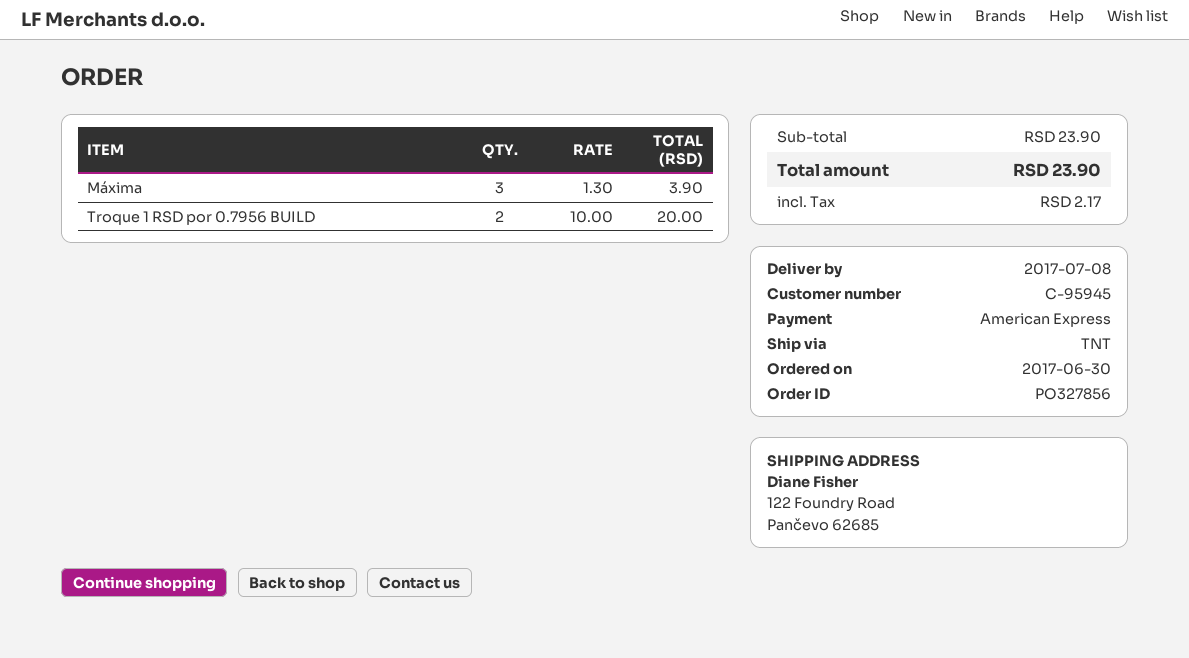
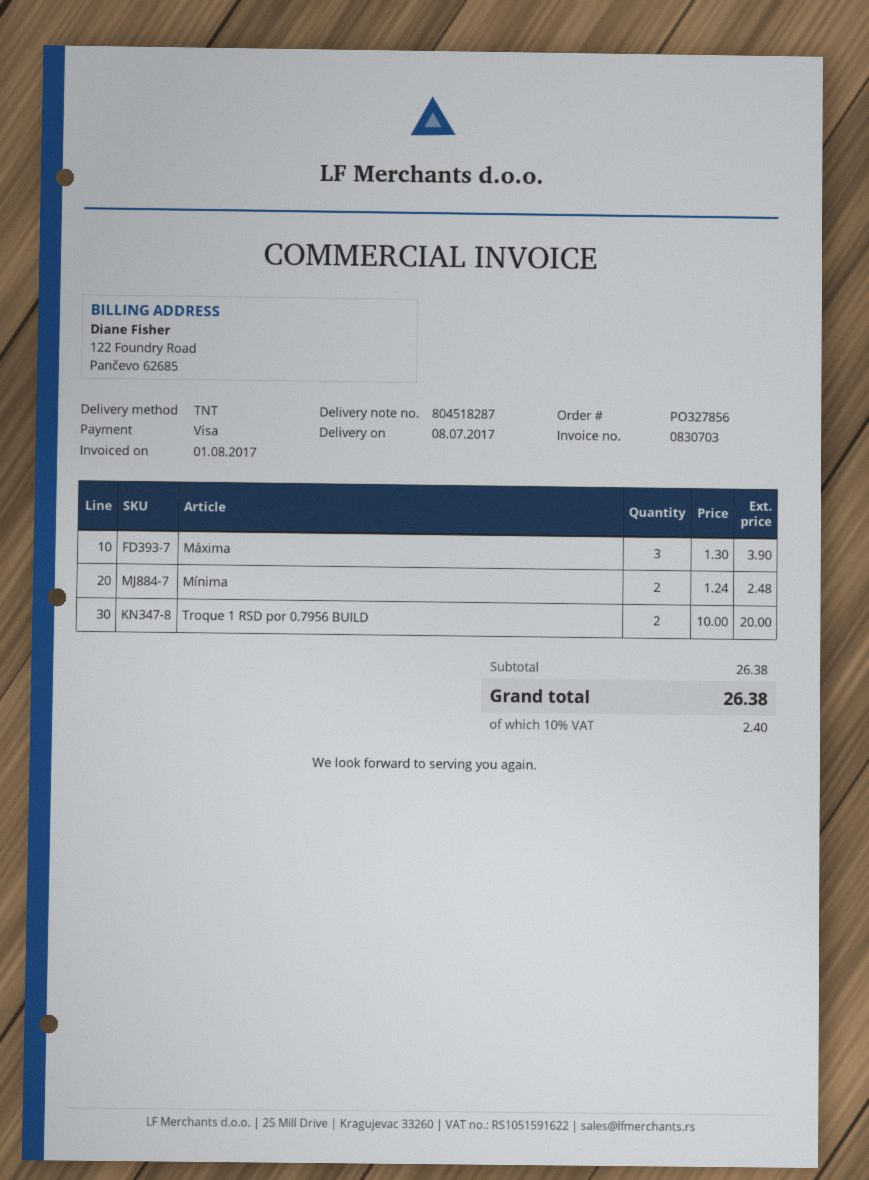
payment method: American Express -> Visa
Mínima: none -> 2 x 1.24 = 2.48
subtotal: 23.90 -> 26.38
tax: 2.17 -> 2.40
total: 23.90 -> 26.38

